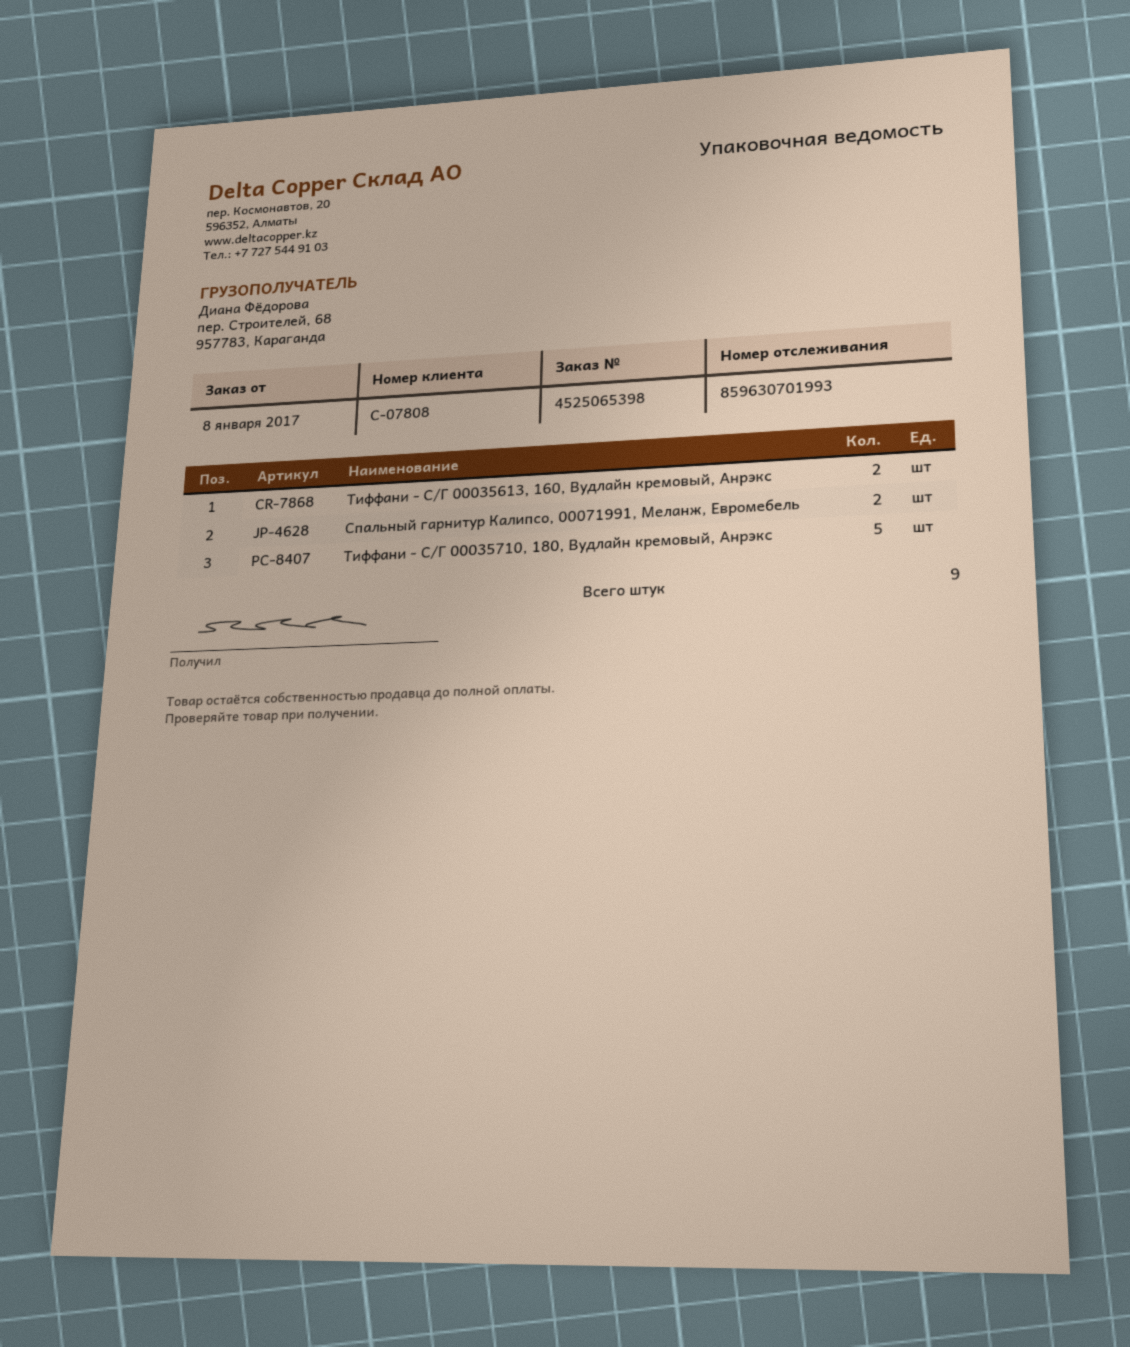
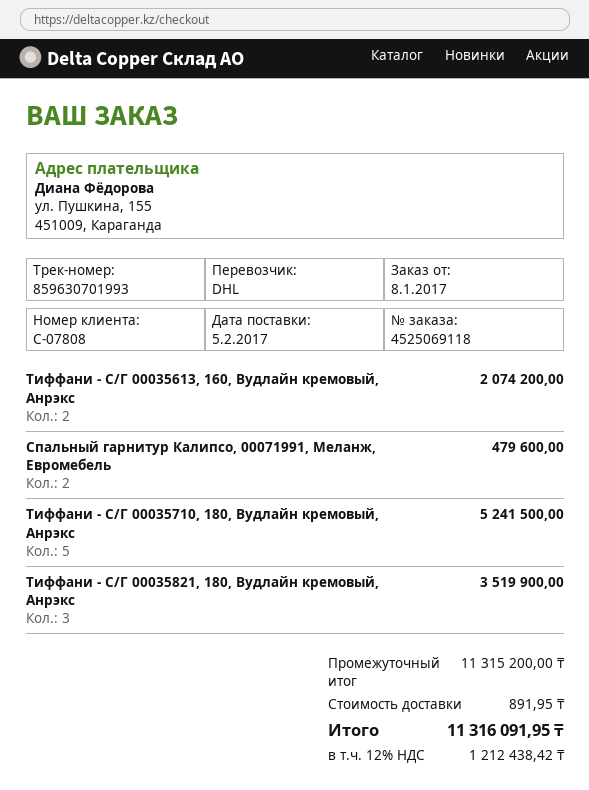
order number: 4525065398 -> 4525069118
Тиффани - С/Г 00035821, 180, Вудлайн кремовый, Анрэкс: none -> 3

